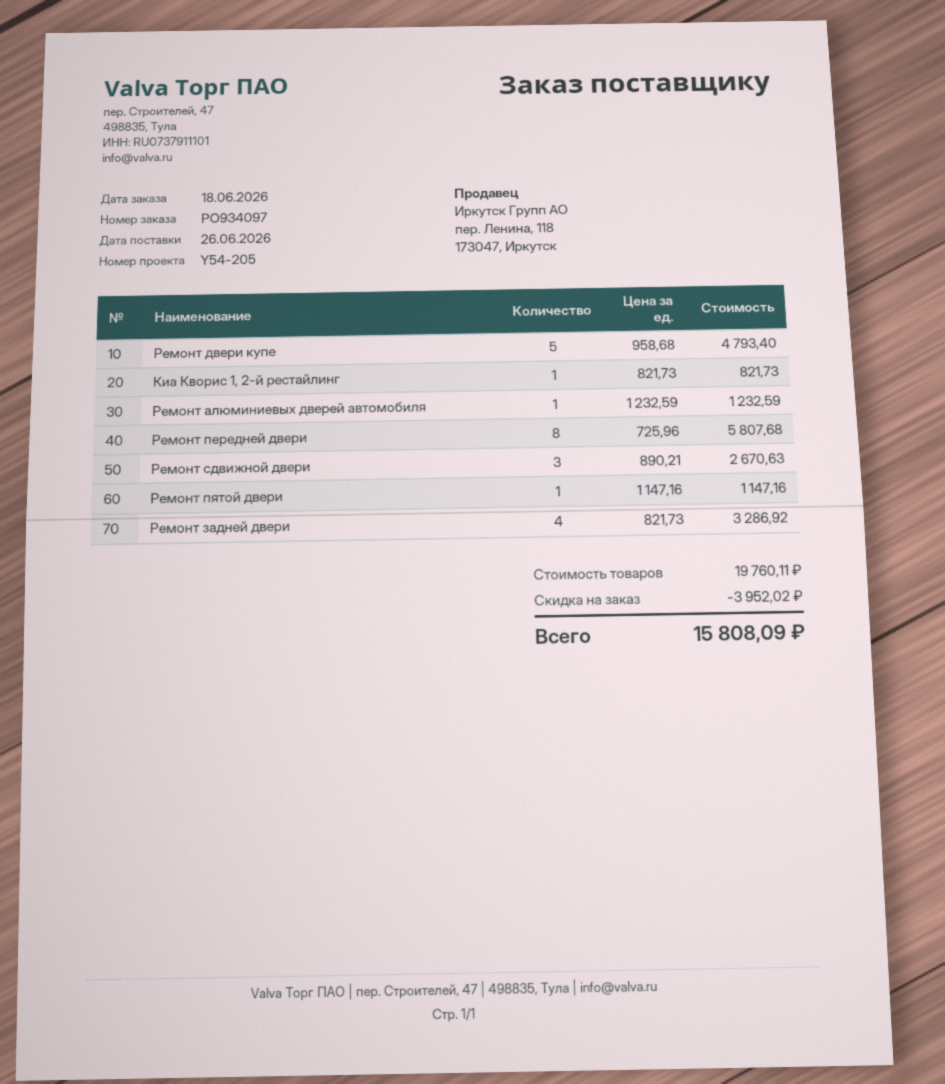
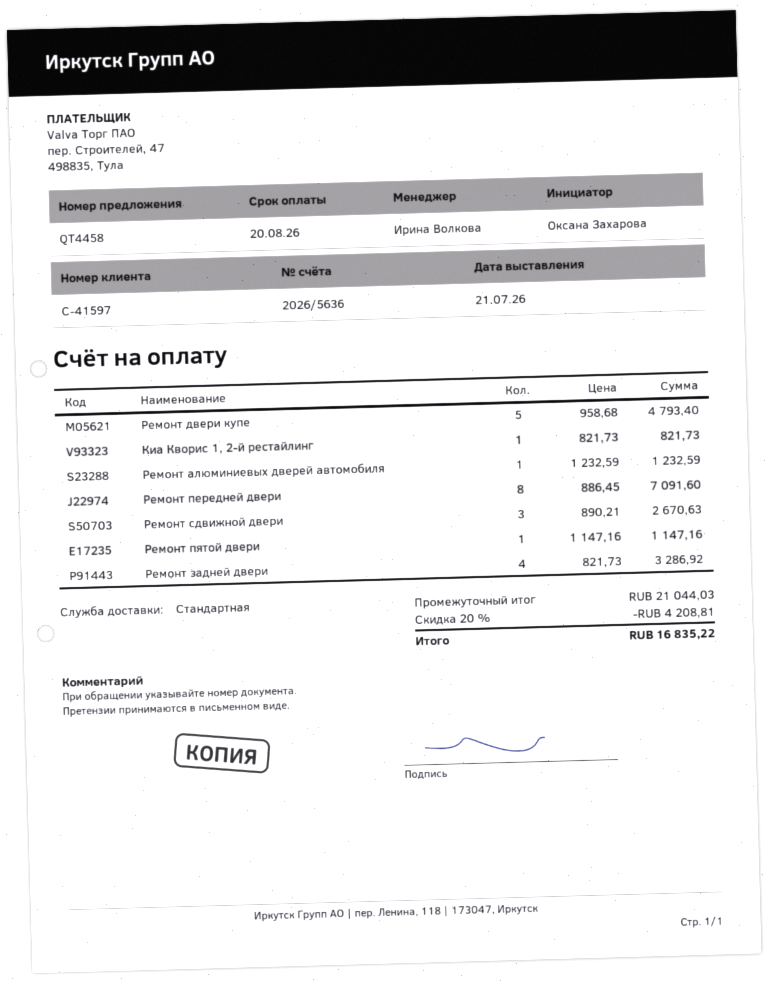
Ремонт передней двери: 8 x 725.96 = 5807.68 -> 8 x 886.45 = 7091.60
subtotal: 19760.11 -> 21044.03
discount: 3952.02 -> 4208.81
total: 15808.09 -> 16835.22

